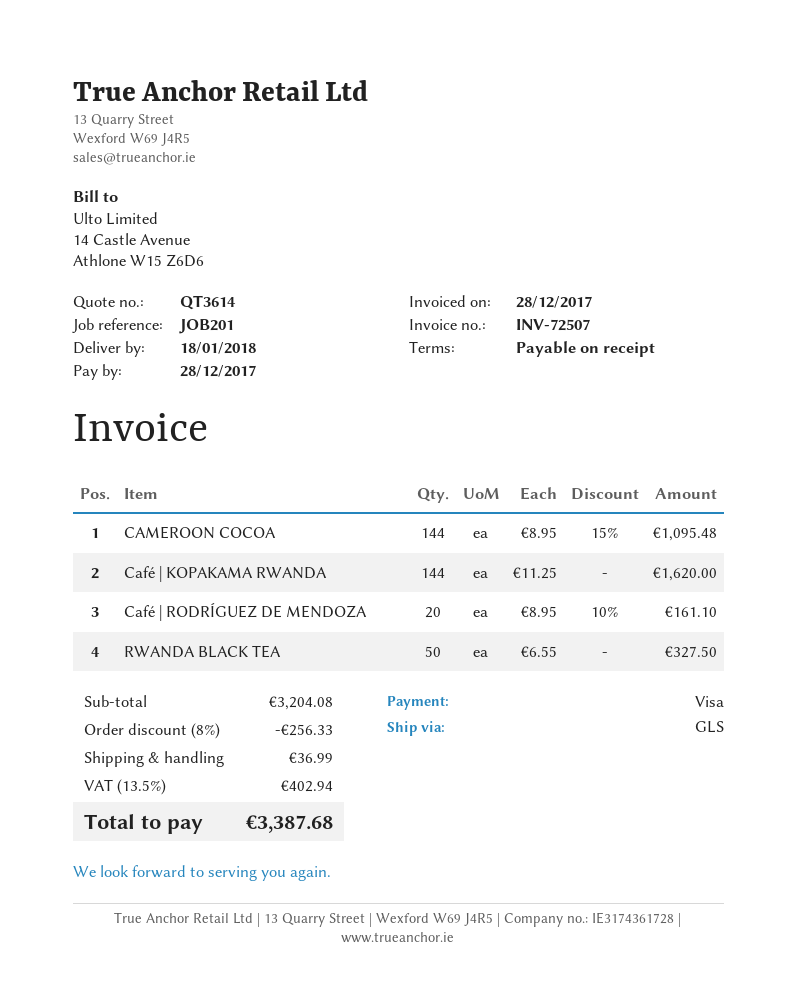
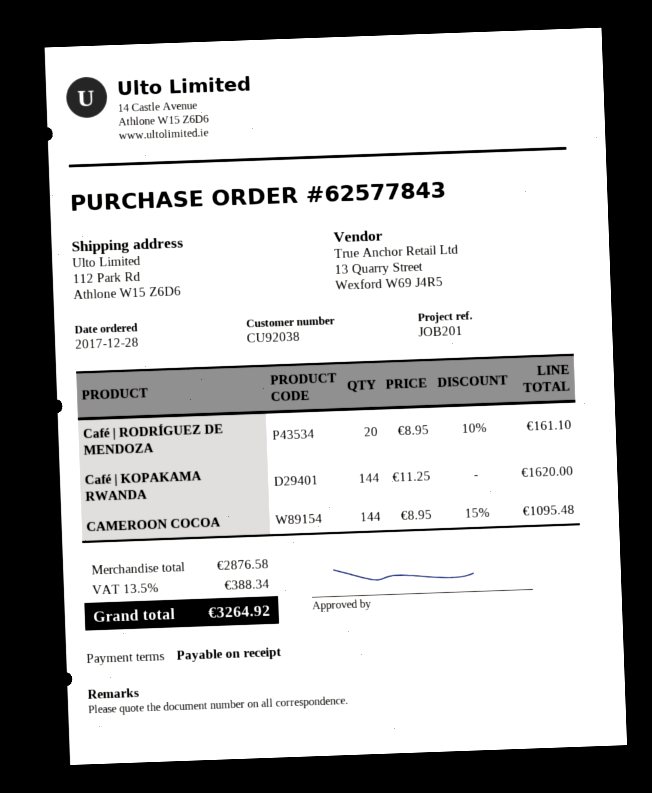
RWANDA BLACK TEA: 50 x 6.55 = 327.50 -> none
subtotal: 3204.08 -> 2876.58
discount: 8% = 256.33 -> none
shipping: 36.99 -> none
tax: 13.5% = 402.94 -> 13.5% = 388.34
total: 3387.68 -> 3264.92

